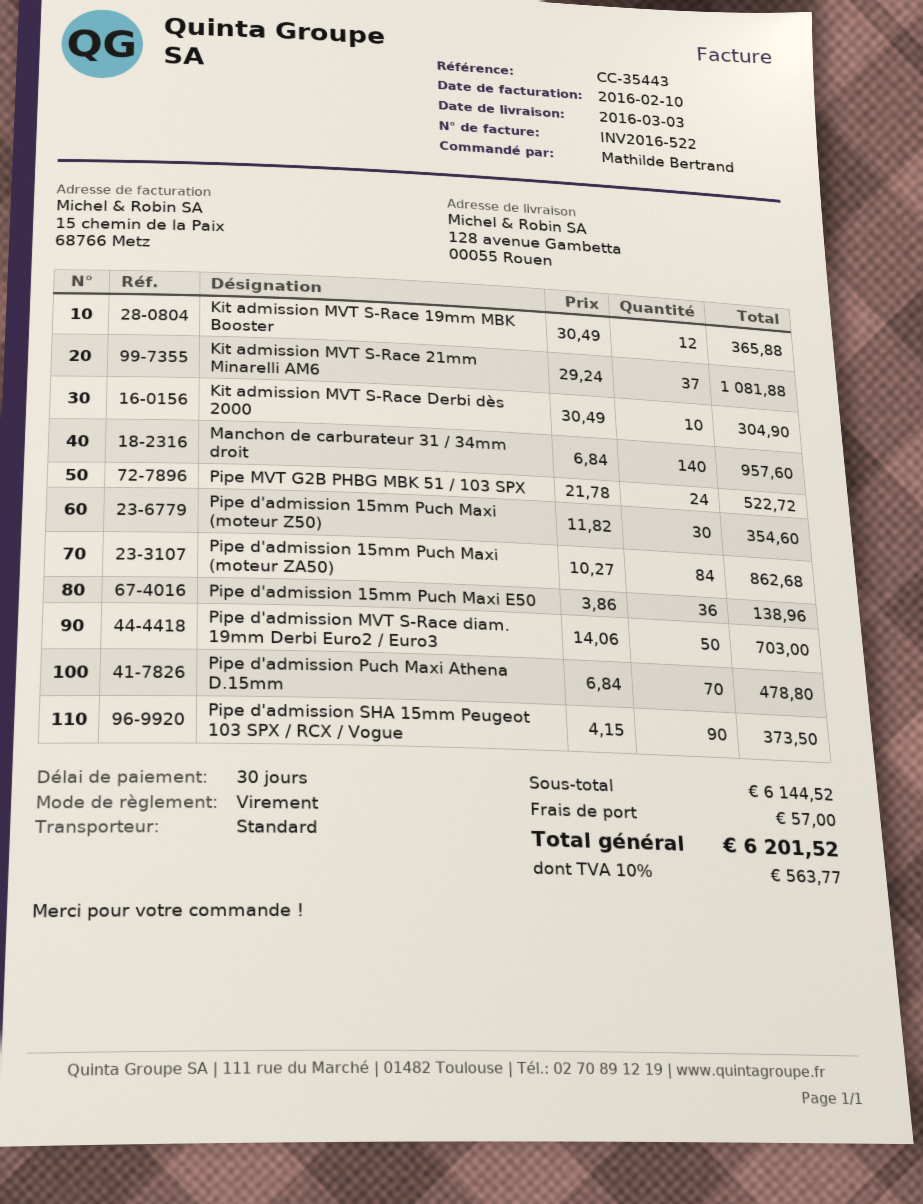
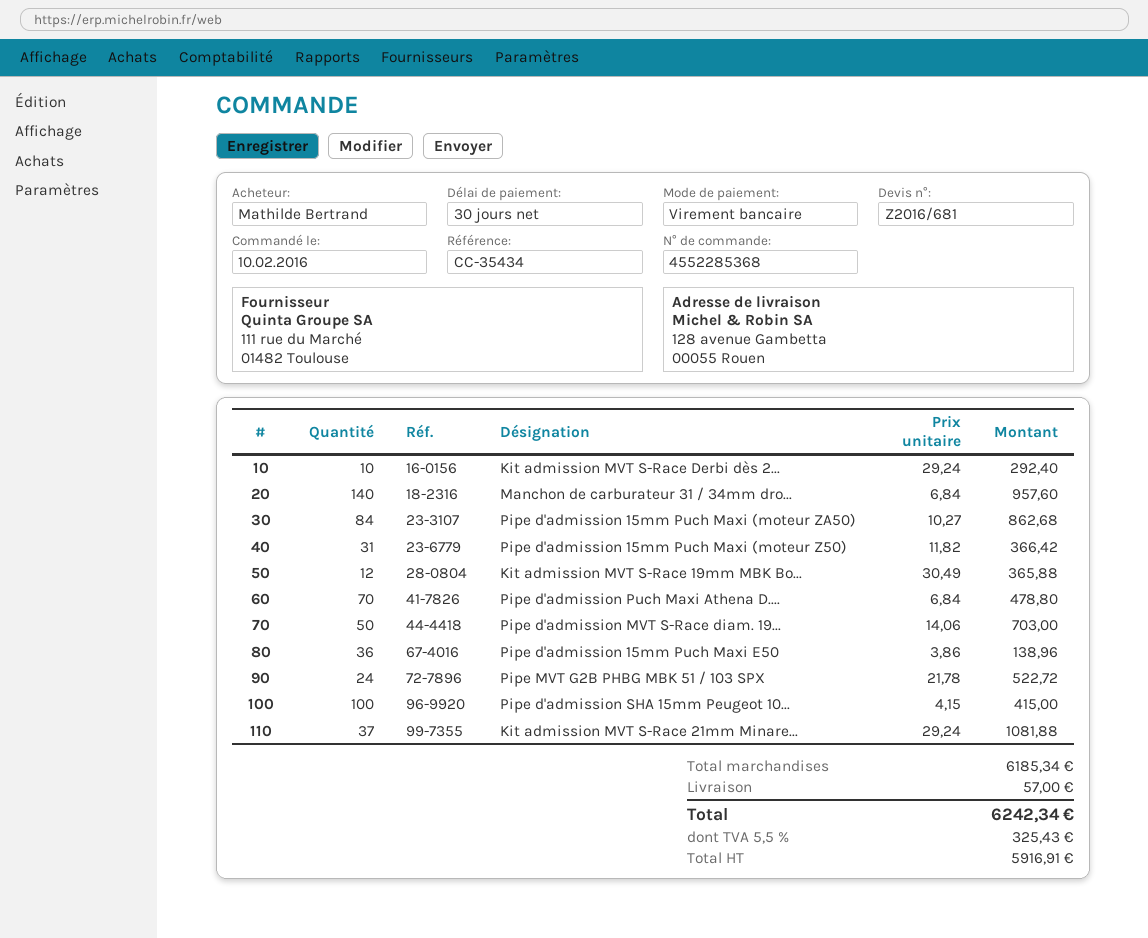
reference: CC-35443 -> CC-35434
Kit admission MVT S-Race Derbi dès 2000: 10 x 30.49 = 304.90 -> 10 x 29.24 = 292.40
Pipe d'admission 15mm Puch Maxi (moteur Z50): 30 x 11.82 = 354.60 -> 31 x 11.82 = 366.42
Pipe d'admission SHA 15mm Peugeot 103 SPX / RCX / Vogue: 90 x 4.15 = 373.50 -> 100 x 4.15 = 415.00
subtotal: 6144.52 -> 6185.34
tax: 10% = 563.77 -> 5.5% = 325.43
total: 6201.52 -> 6242.34

